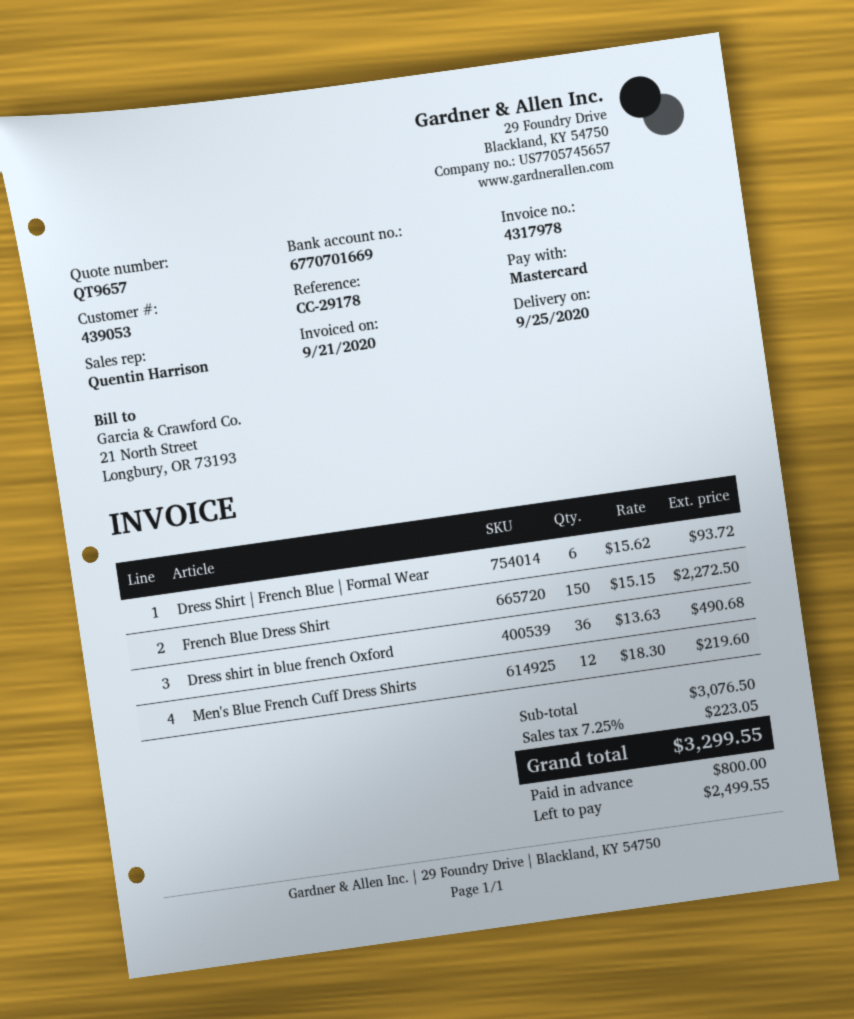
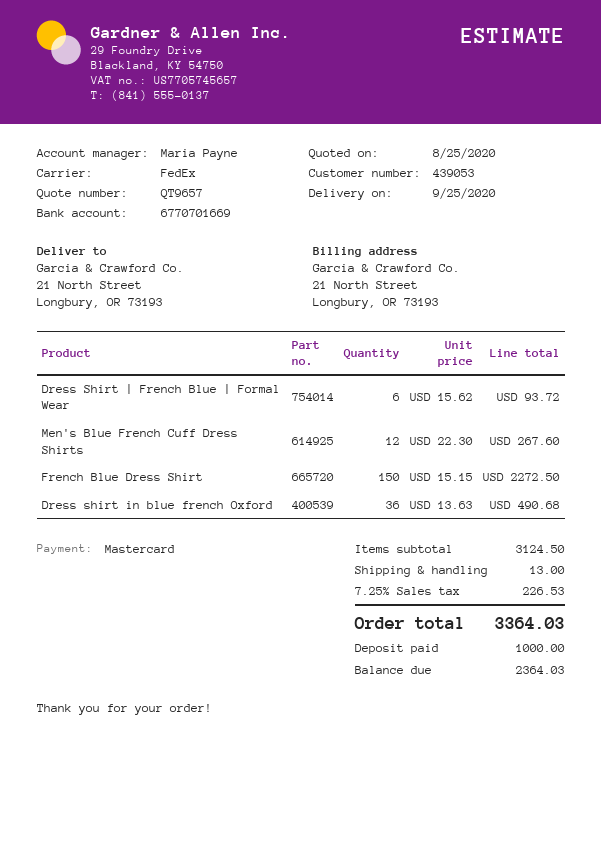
sales rep: Quentin Harrison -> Maria Payne
Men's Blue French Cuff Dress Shirts: 12 x 18.30 = 219.60 -> 12 x 22.30 = 267.60
subtotal: 3076.50 -> 3124.50
shipping: none -> 13.00
tax: 7.25% = 223.05 -> 7.25% = 226.53
total: 3299.55 -> 3364.03
deposit: 800.00 -> 1000.00
balance: 2499.55 -> 2364.03

